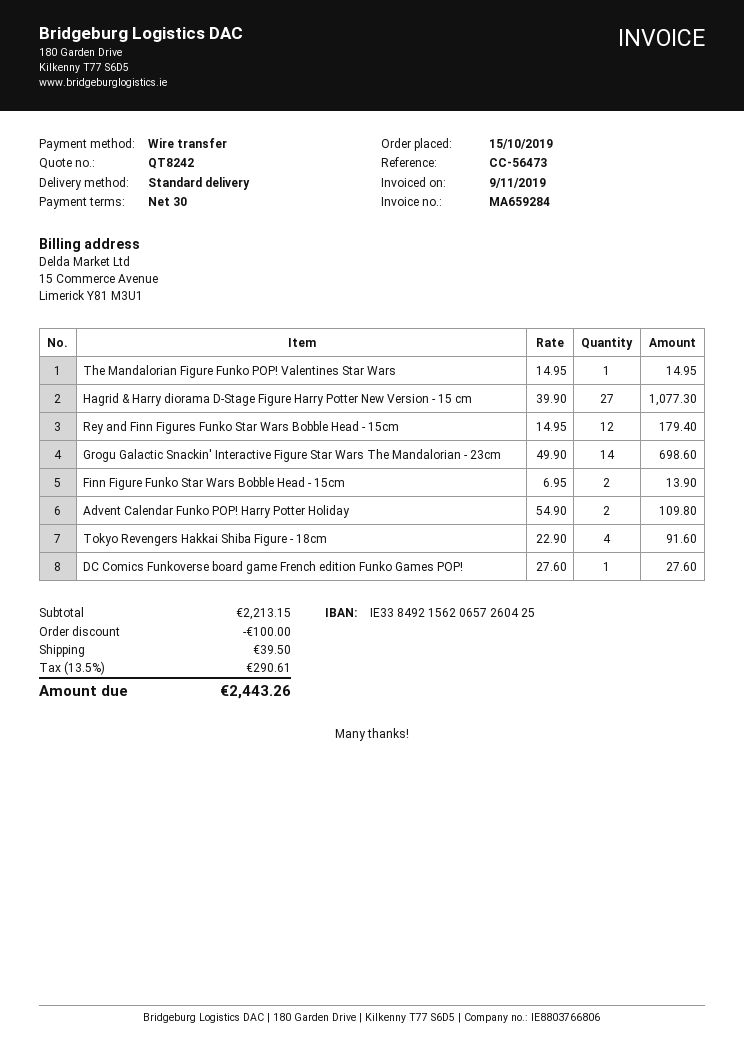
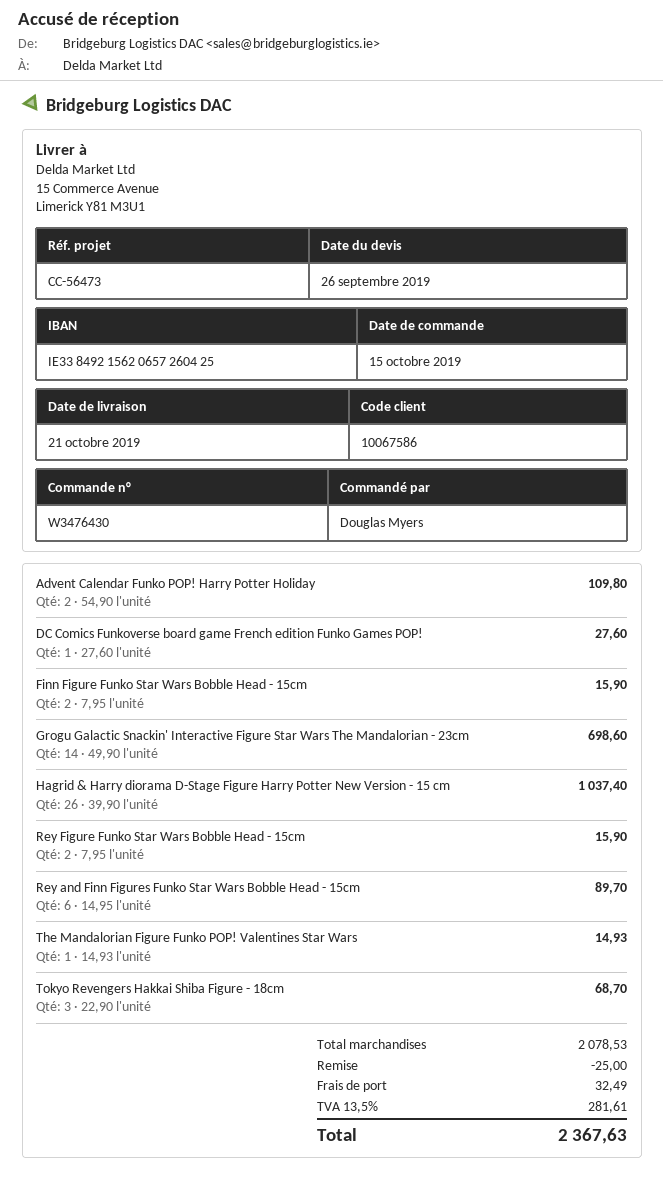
The Mandalorian Figure Funko POP! Valentines Star Wars: 1 x 14.95 = 14.95 -> 1 x 14.93 = 14.93
Hagrid & Harry diorama D-Stage Figure Harry Potter New Version - 15 cm: 27 x 39.90 = 1077.30 -> 26 x 39.90 = 1037.40
Rey and Finn Figures Funko Star Wars Bobble Head - 15cm: 12 x 14.95 = 179.40 -> 6 x 14.95 = 89.70
Finn Figure Funko Star Wars Bobble Head - 15cm: 2 x 6.95 = 13.90 -> 2 x 7.95 = 15.90
Tokyo Revengers Hakkai Shiba Figure - 18cm: 4 x 22.90 = 91.60 -> 3 x 22.90 = 68.70
Rey Figure Funko Star Wars Bobble Head - 15cm: none -> 2 x 7.95 = 15.90
subtotal: 2213.15 -> 2078.53
discount: 100.00 -> 25.00
shipping: 39.50 -> 32.49
tax: 13.5% = 290.61 -> 13.5% = 281.61
total: 2443.26 -> 2367.63

